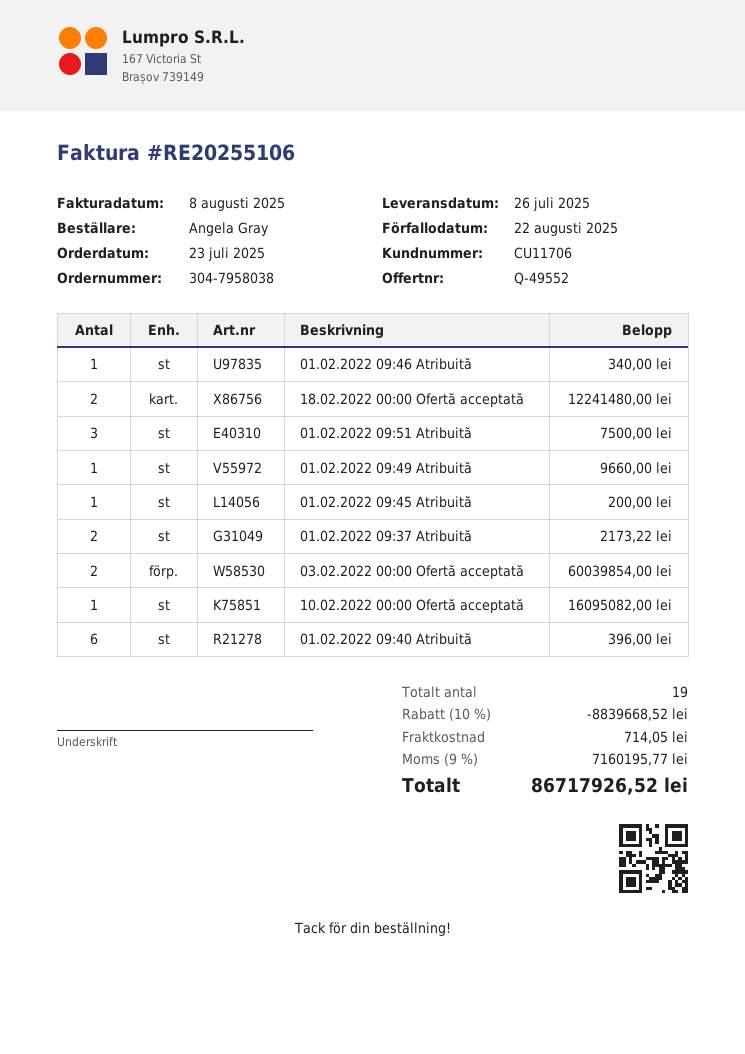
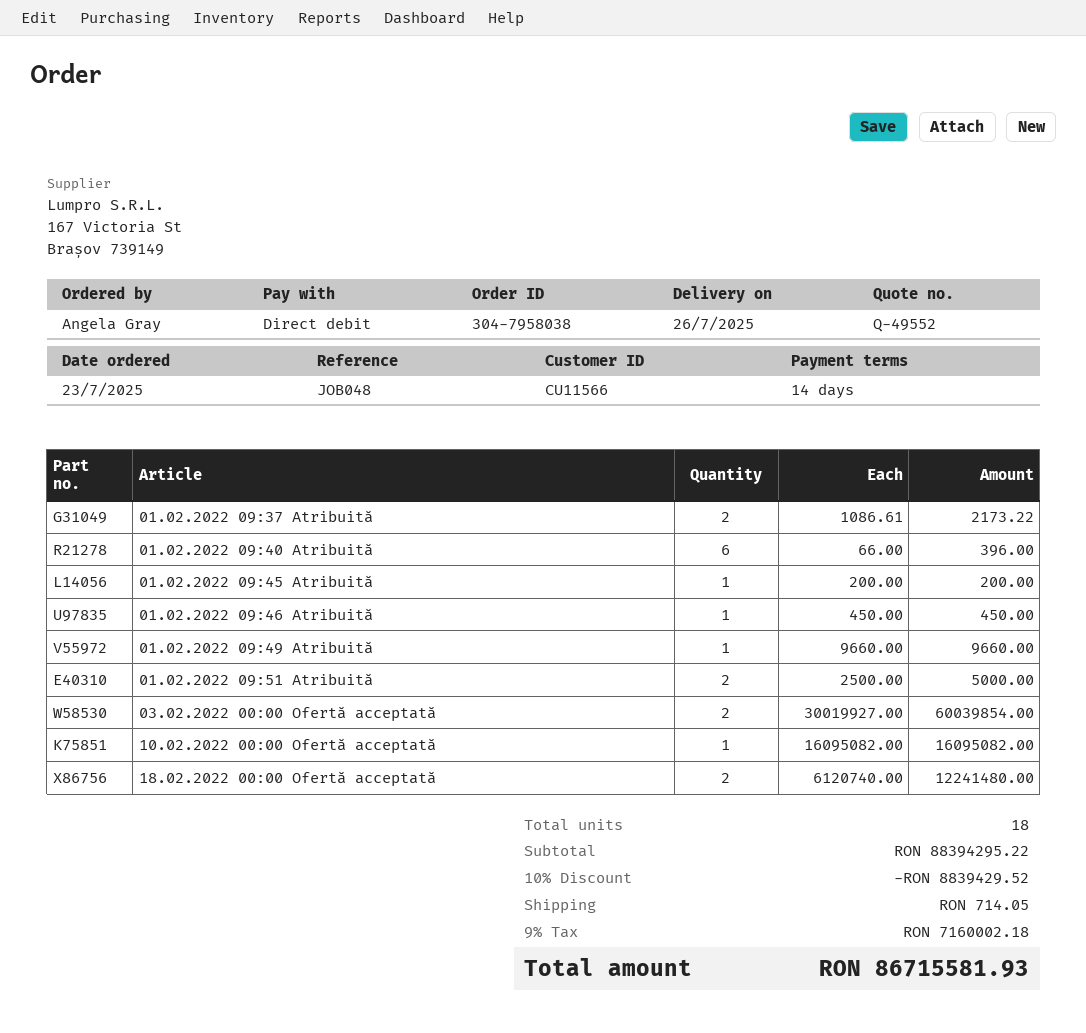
customer number: CU11706 -> CU11566
01.02.2022 09:46 Atribuită: 1 for 340.00 -> 1 for 450.00
01.02.2022 09:51 Atribuită: 3 for 7500.00 -> 2 for 5000.00
total quantity: 19 -> 18
discount: 10% = 8839668.52 -> 10% = 8839429.52
tax: 9% = 7160195.77 -> 9% = 7160002.18
total: 86717926.52 -> 86715581.93

